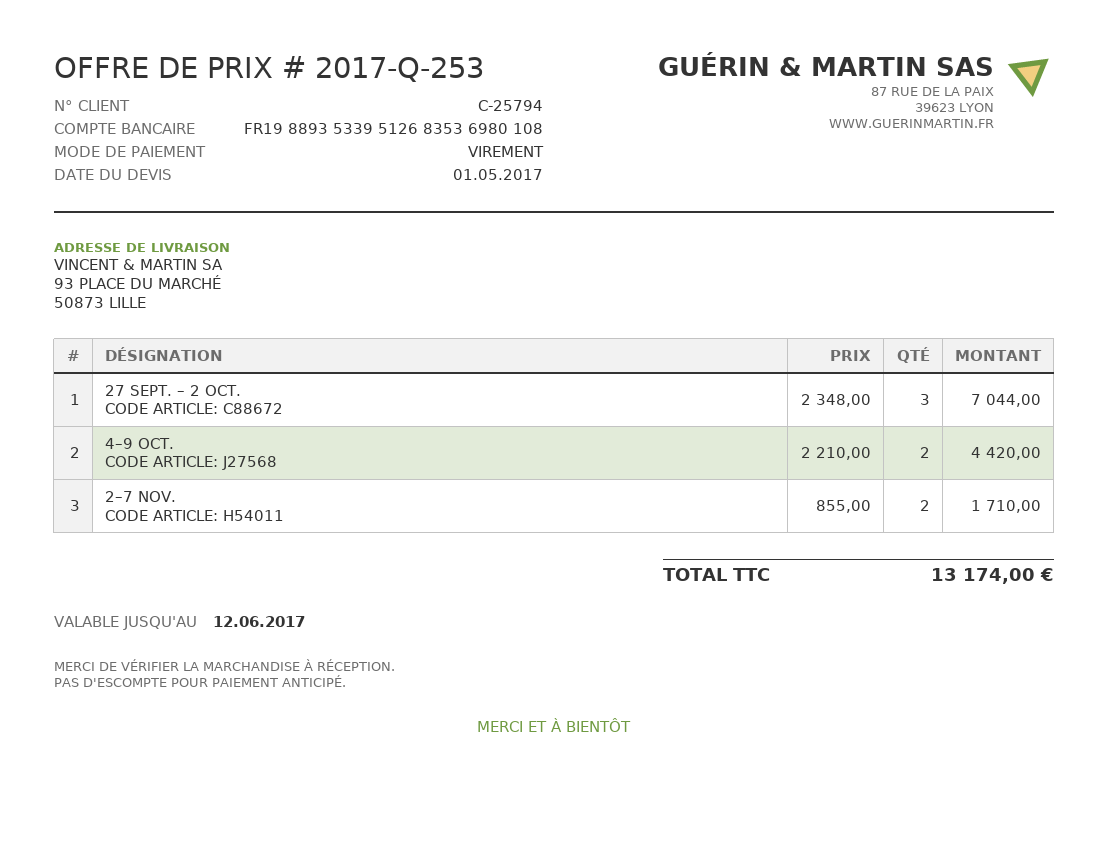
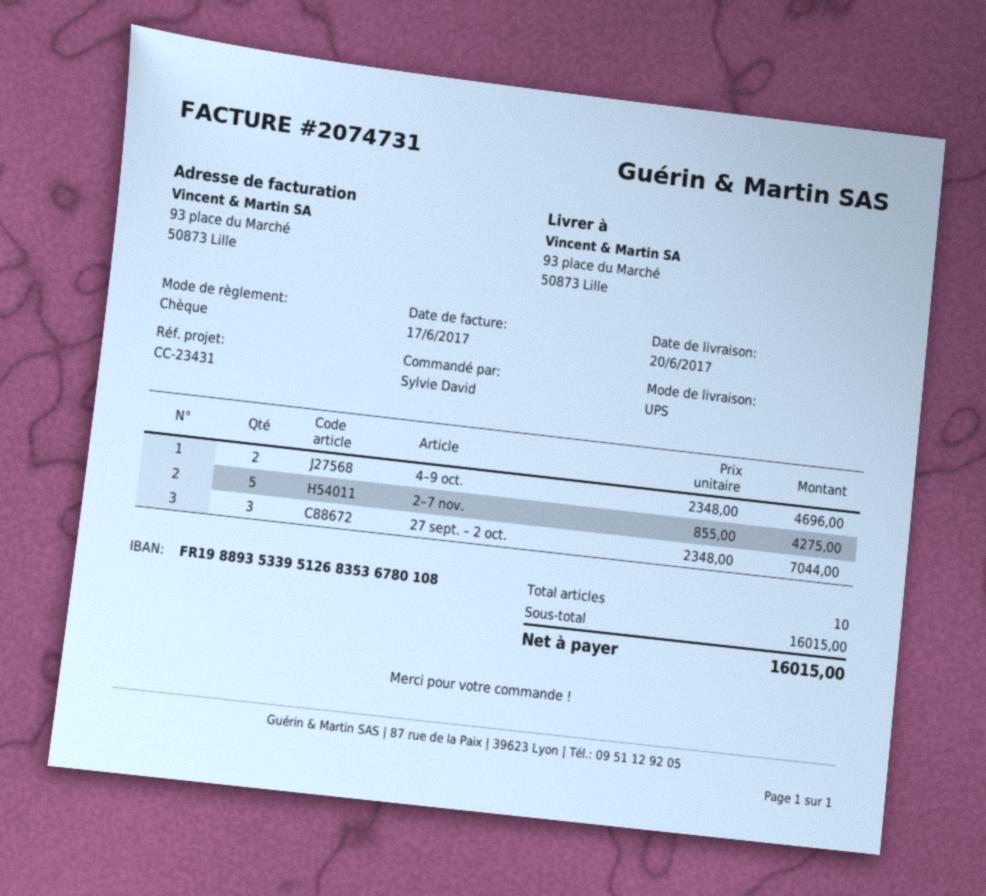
payment method: bank transfer -> cheque
bank account: FR1988935339512683536980108 -> FR1988935339512683536780108
4–9 OCT.: 2 x 2210.00 = 4420.00 -> 2 x 2348.00 = 4696.00
2–7 NOV.: 2 x 855.00 = 1710.00 -> 5 x 855.00 = 4275.00
total: 13174.00 -> 16015.00

